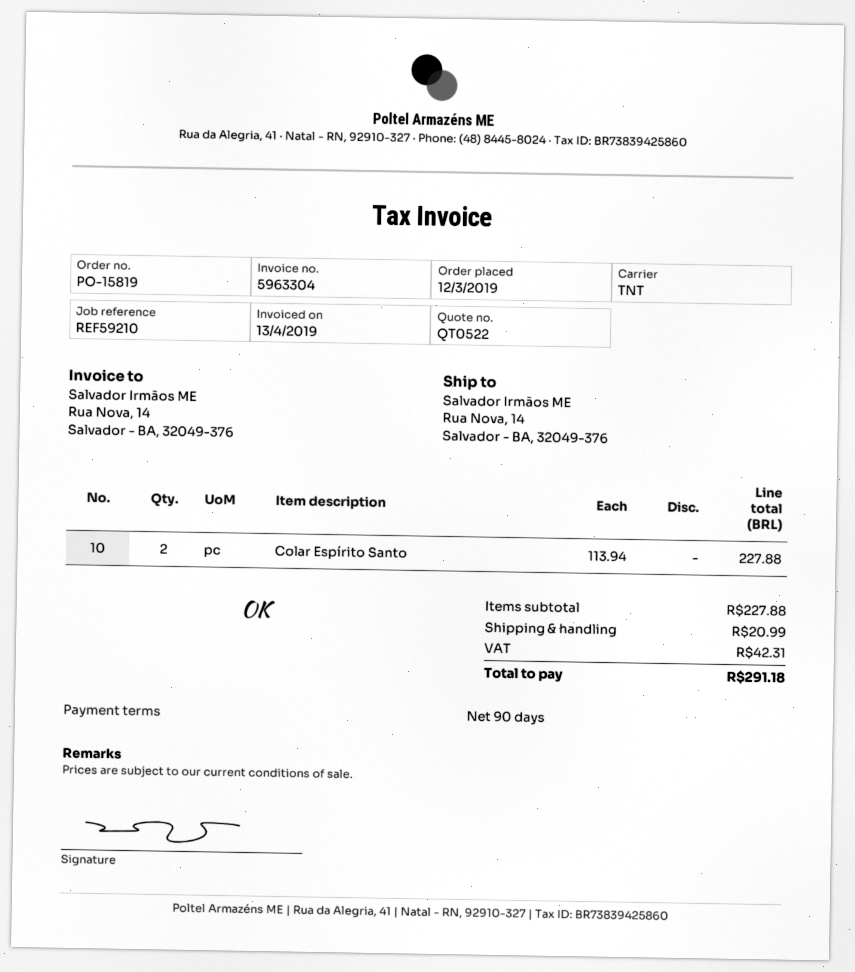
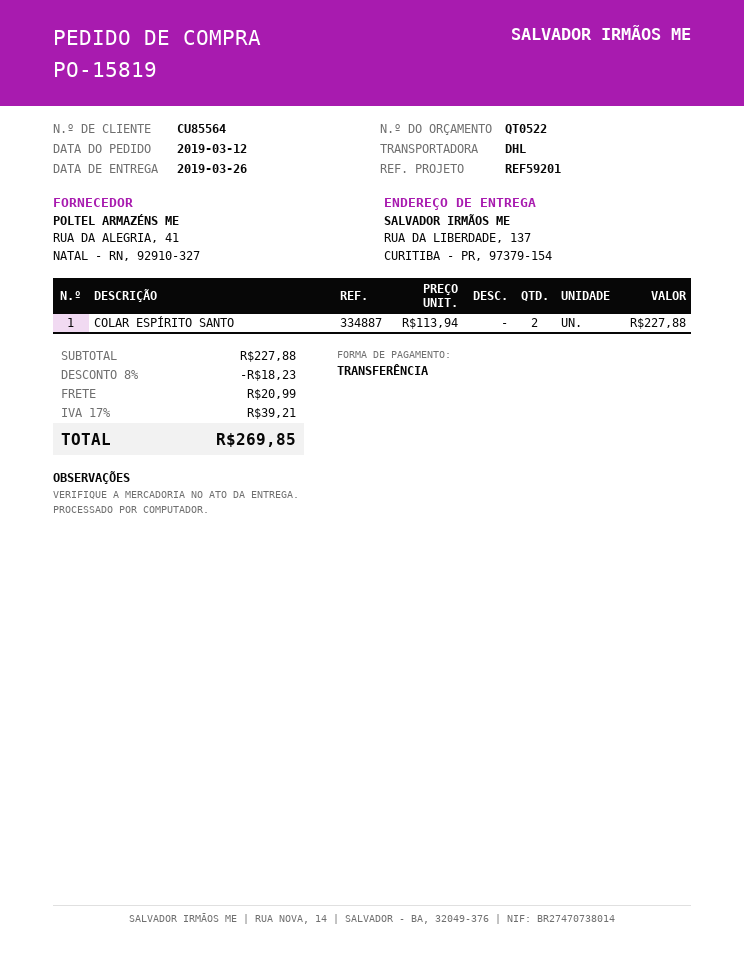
reference: REF59210 -> REF59201
shipping method: TNT -> DHL
ship to: Rua Nova, 14, Salvador - BA, 32049-376 -> RUA DA LIBERDADE, 137, CURITIBA - PR, 97379-154
discount: none -> 8% = 18.23
tax: 42.31 -> 39.21
total: 291.18 -> 269.85

